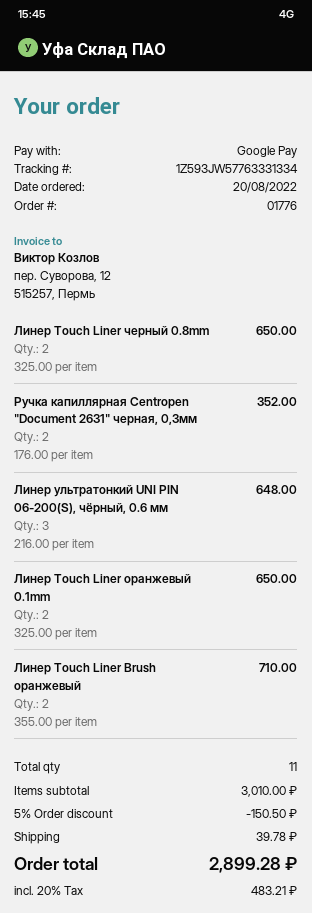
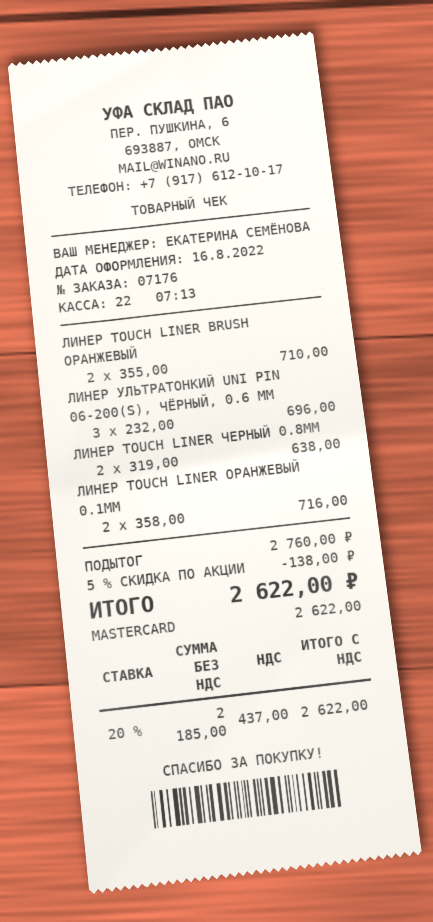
order number: 01776 -> 07176
order date: 2022-08-20 -> 2022-08-16
payment method: Google Pay -> Mastercard
Линер Touch Liner черный 0.8mm: 2 x 325.00 = 650.00 -> 2 x 319.00 = 638.00
Ручка капиллярная Centropen "Document 2631" черная, 0,3мм: 2 x 176.00 = 352.00 -> none
Линер ультратонкий UNI PIN 06-200(S), чёрный, 0.6 мм: 3 x 216.00 = 648.00 -> 3 x 232.00 = 696.00
Линер Touch Liner оранжевый 0.1mm: 2 x 325.00 = 650.00 -> 2 x 358.00 = 716.00
subtotal: 3010.00 -> 2760.00
discount: 5% = 150.50 -> 5% = 138.00
shipping: 39.78 -> none
tax: 20% = 483.21 -> 20% = 437.00
total: 2899.28 -> 2622.00

